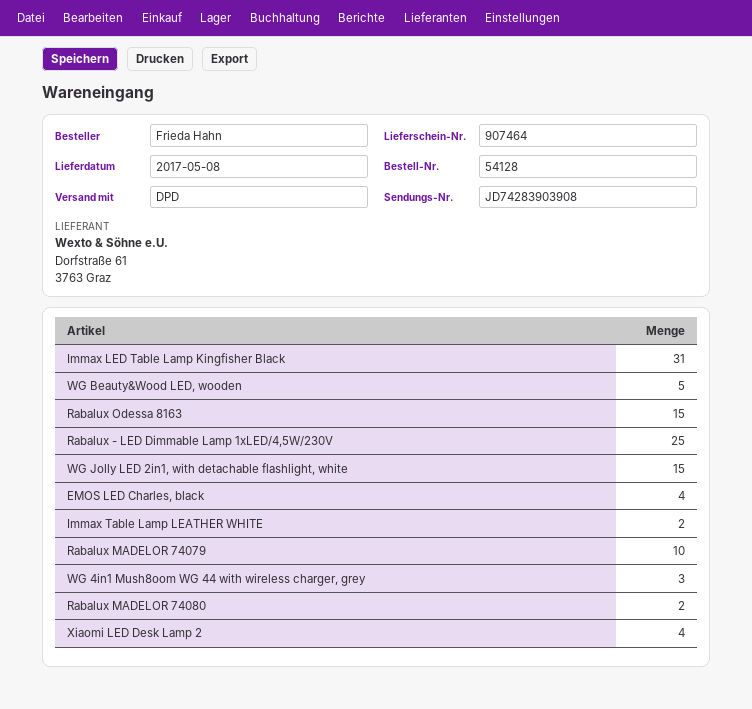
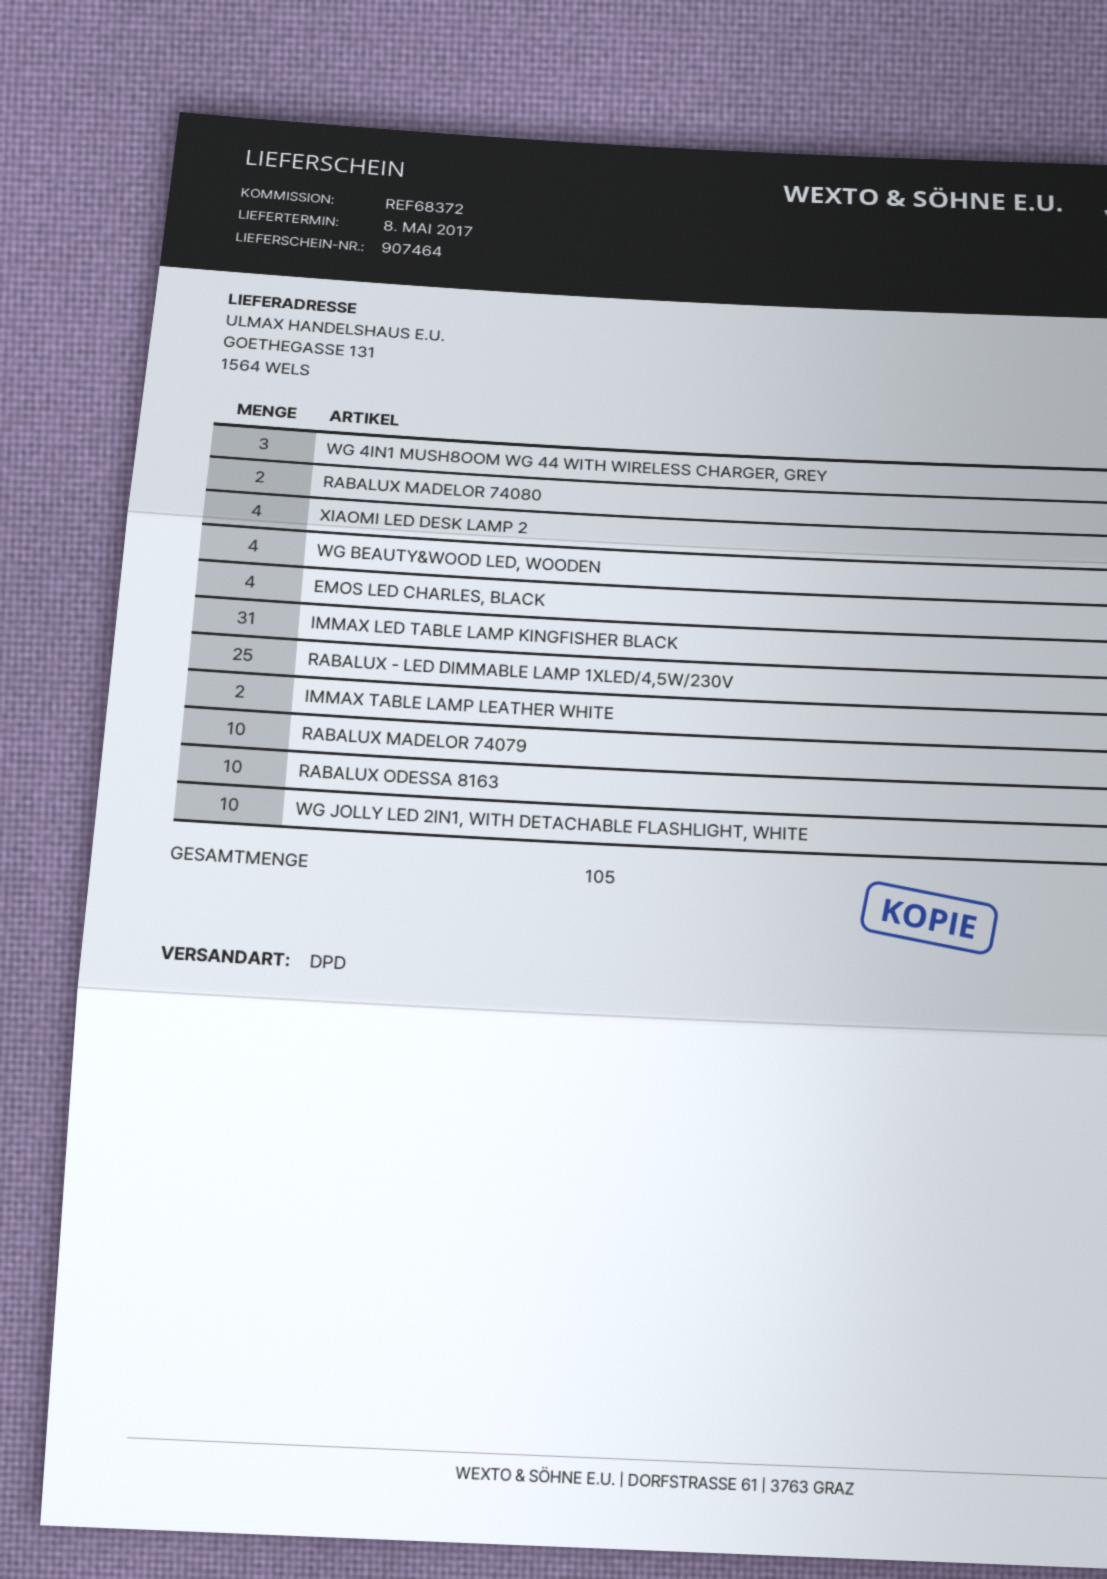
WG Beauty&Wood LED, wooden: 5 -> 4
Rabalux Odessa 8163: 15 -> 10
WG Jolly LED 2in1, with detachable flashlight, white: 15 -> 10

